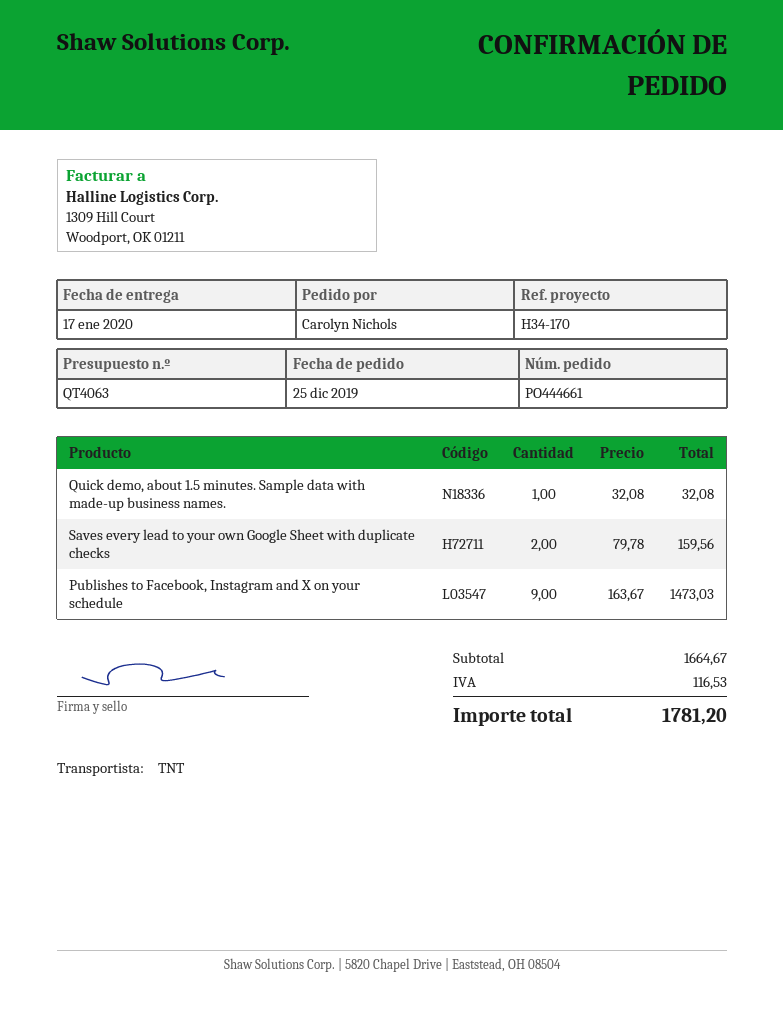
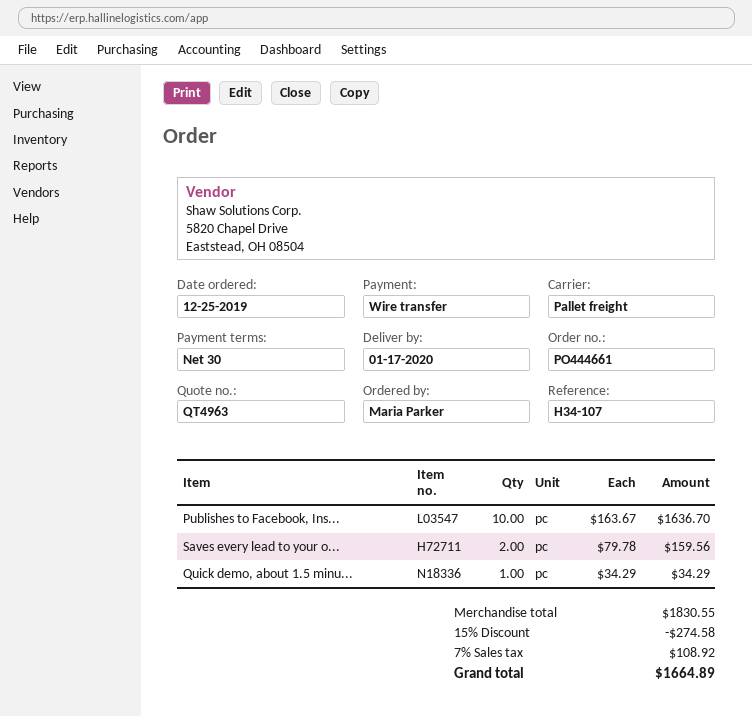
quote number: QT4063 -> QT4963
reference: H34-170 -> H34-107
ordered by: Carolyn Nichols -> Maria Parker
shipping method: TNT -> pallet freight
Quick demo, about 1.5 minutes. Sample data with made-up business names.: 1 x 32.08 = 32.08 -> 1 x 34.29 = 34.29
Publishes to Facebook, Instagram and X on your schedule: 9 x 163.67 = 1473.03 -> 10 x 163.67 = 1636.70
subtotal: 1664.67 -> 1830.55
discount: none -> 15% = 274.58
tax: 116.53 -> 108.92
total: 1781.20 -> 1664.89

